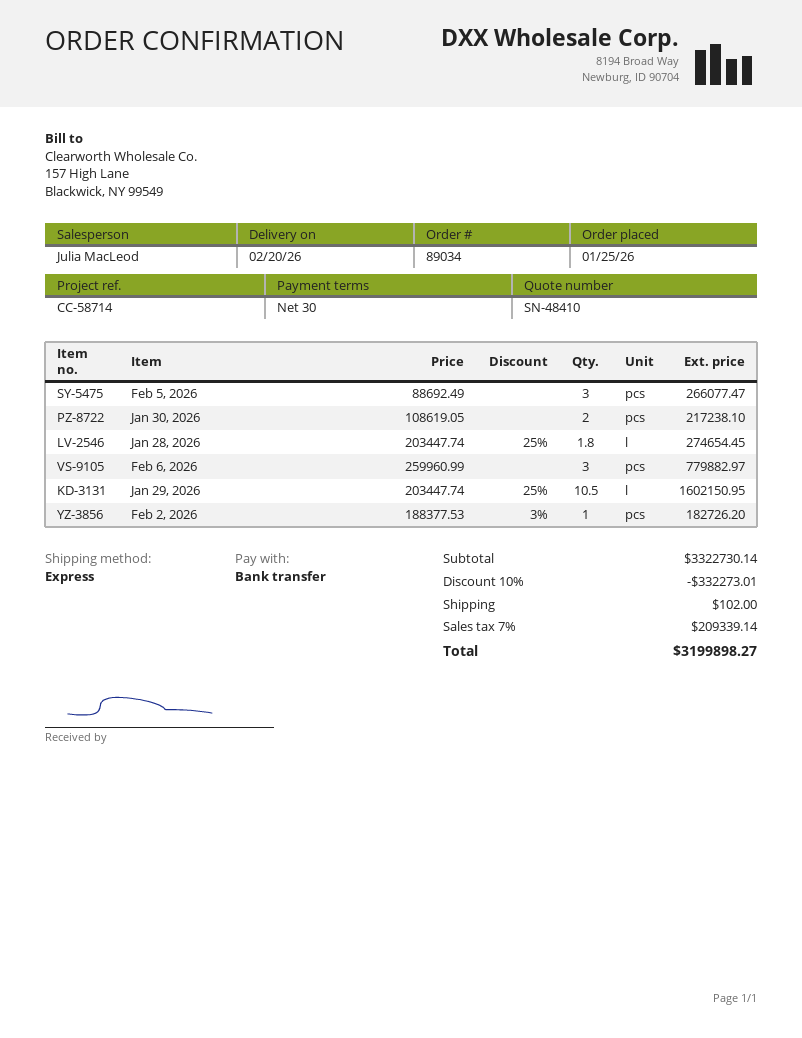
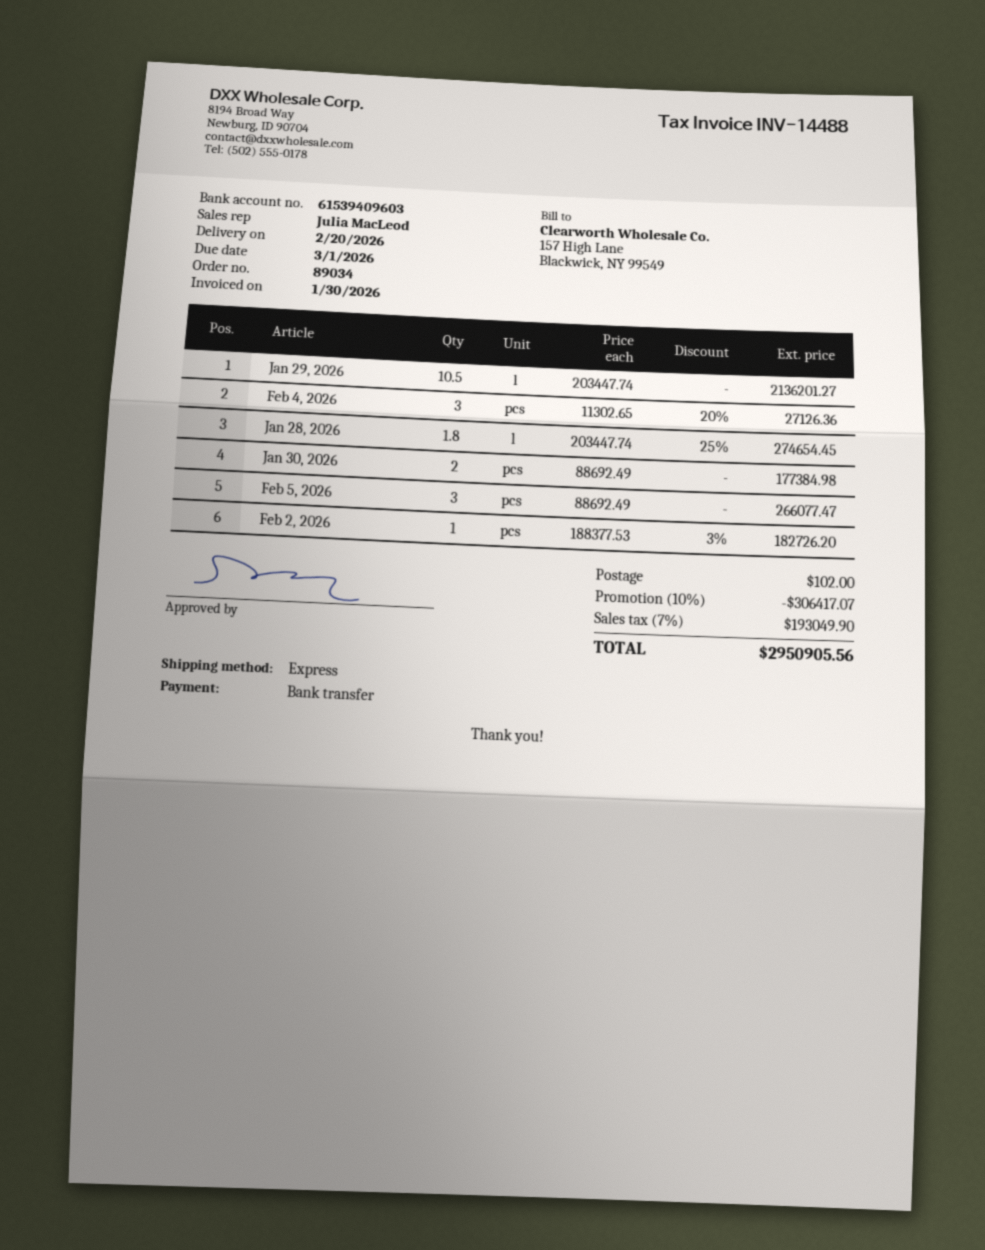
Jan 30, 2026: 2 x 108619.05 = 217238.10 -> 2 x 88692.49 = 177384.98
Feb 6, 2026: 3 x 259960.99 = 779882.97 -> none
Jan 29, 2026: 10.5 x 203447.74 - 25% = 1602150.95 -> 10.5 x 203447.74 = 2136201.27
Feb 4, 2026: none -> 3 x 11302.65 - 20% = 27126.36
discount: 10% = 332273.01 -> 10% = 306417.07
tax: 7% = 209339.14 -> 7% = 193049.90
total: 3199898.27 -> 2950905.56

